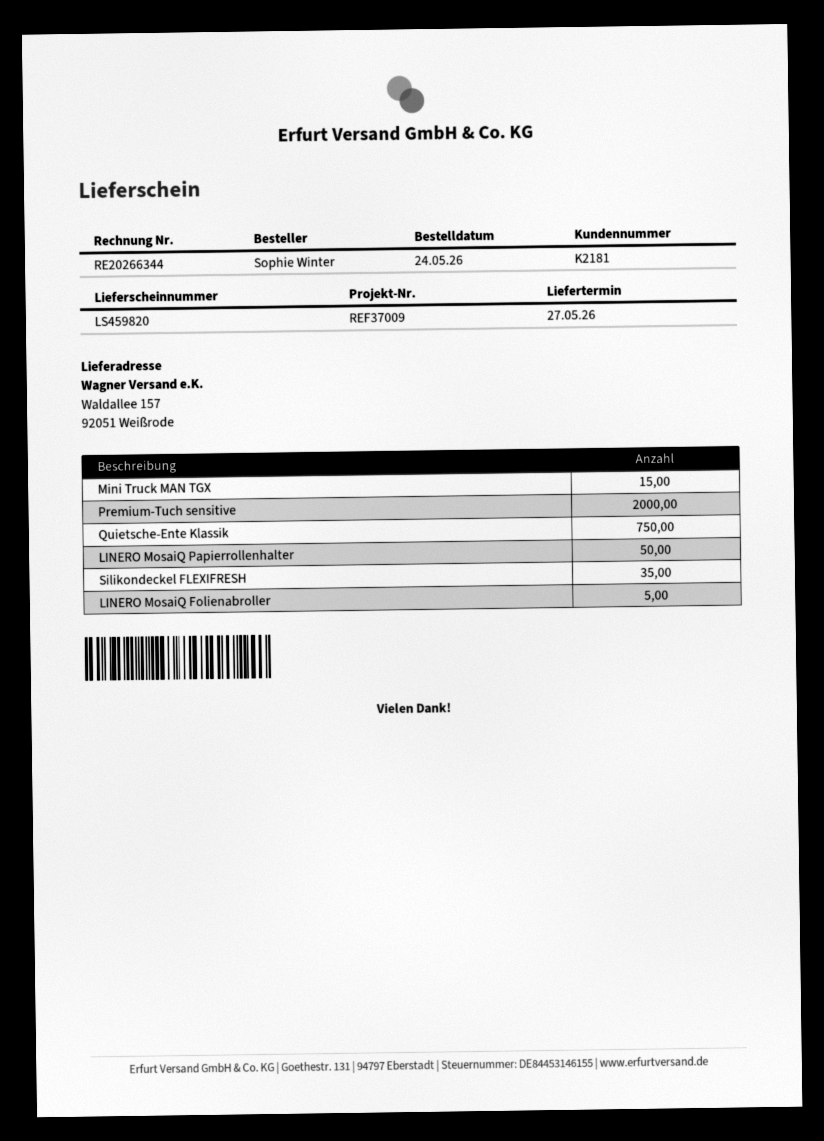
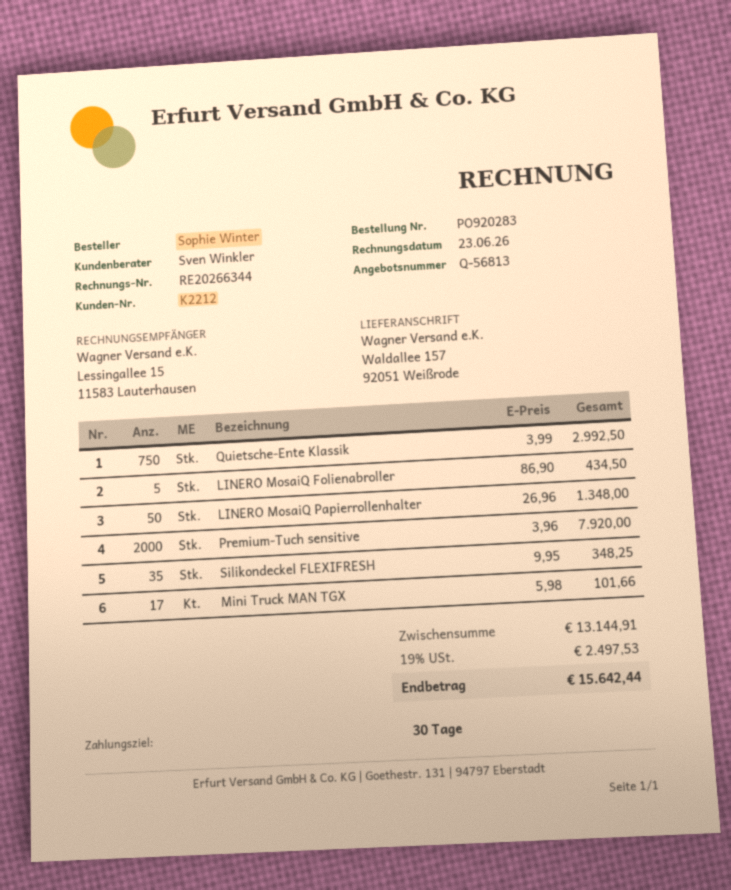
customer number: K2181 -> K2212
Mini Truck MAN TGX: 15 -> 17

